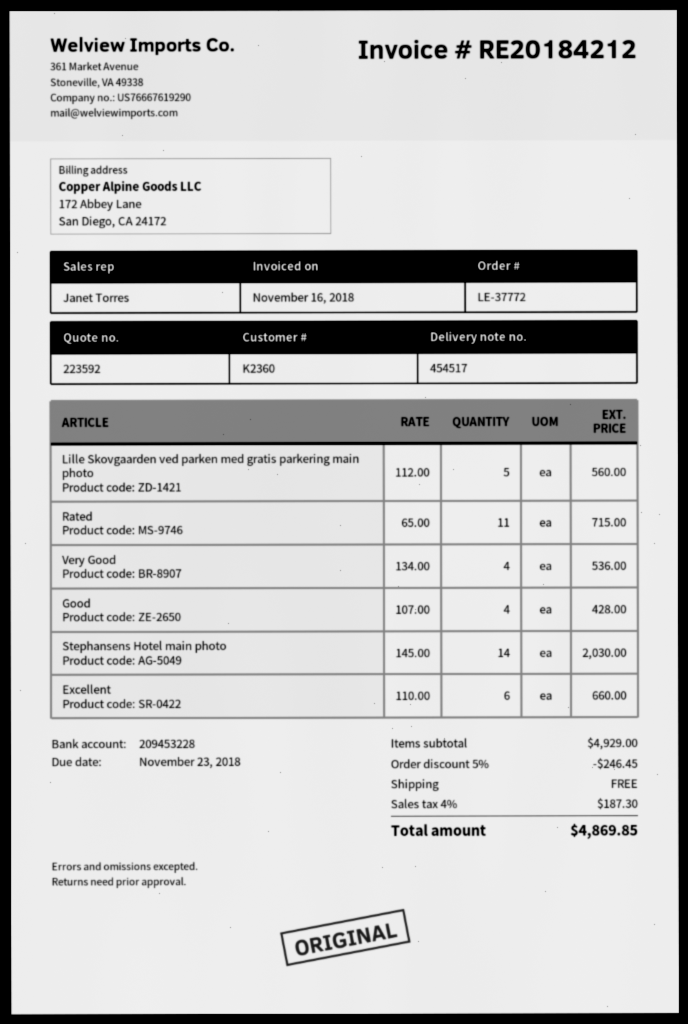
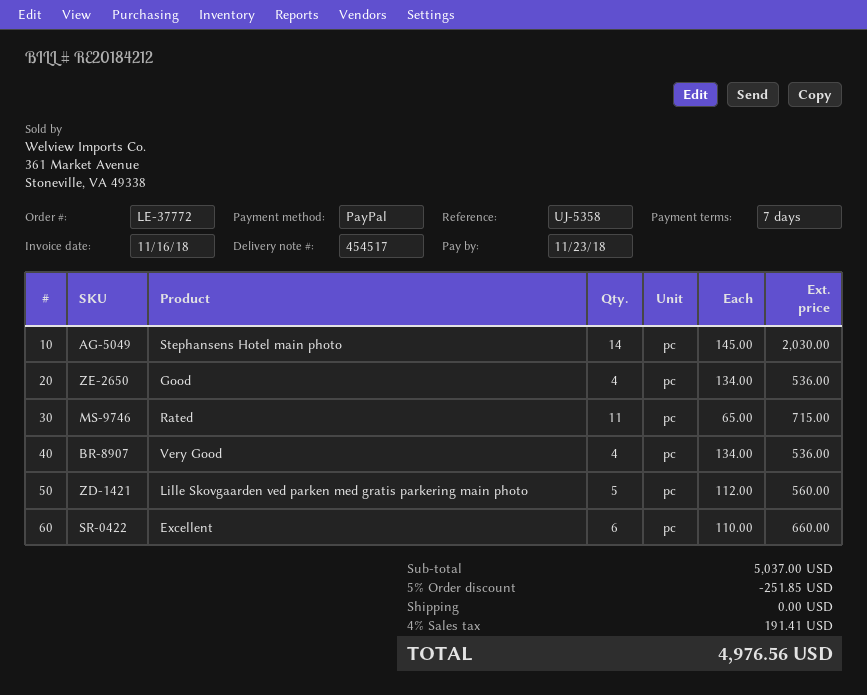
Good: 4 x 107.00 = 428.00 -> 4 x 134.00 = 536.00
subtotal: 4929.00 -> 5037.00
discount: 5% = 246.45 -> 5% = 251.85
tax: 4% = 187.30 -> 4% = 191.41
total: 4869.85 -> 4976.56

